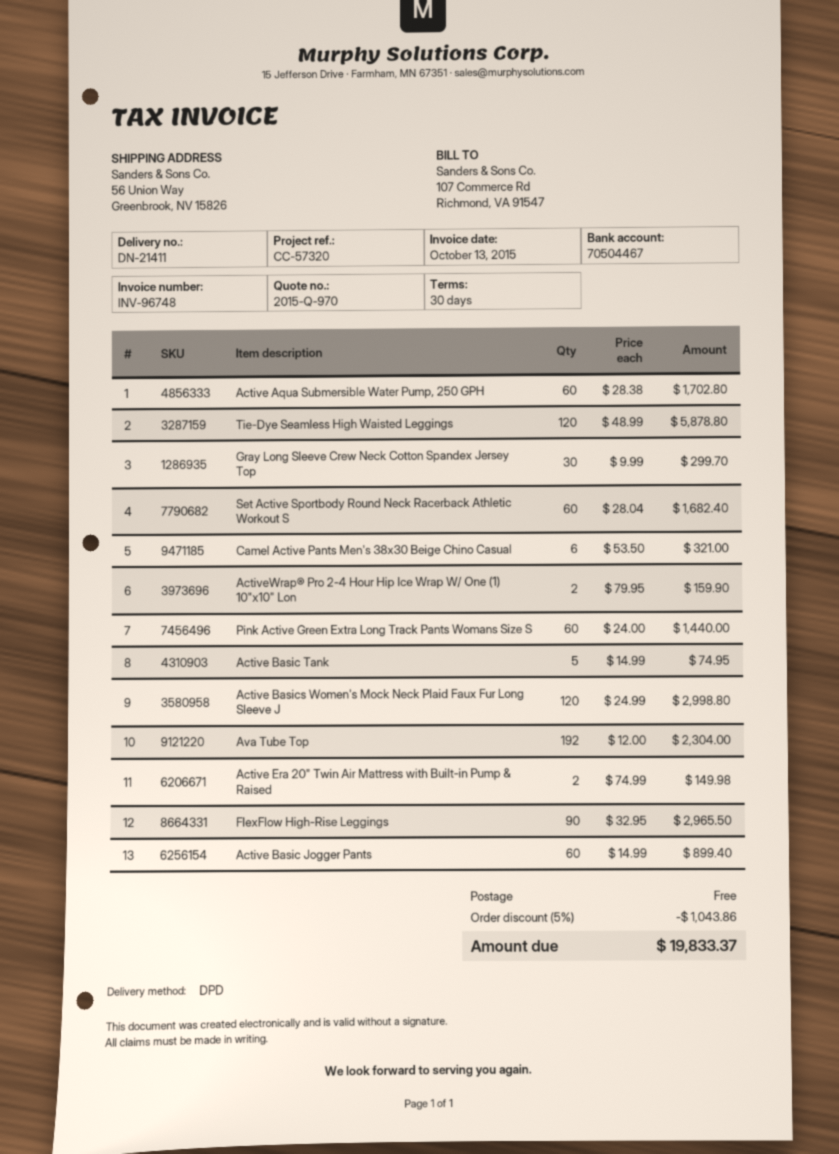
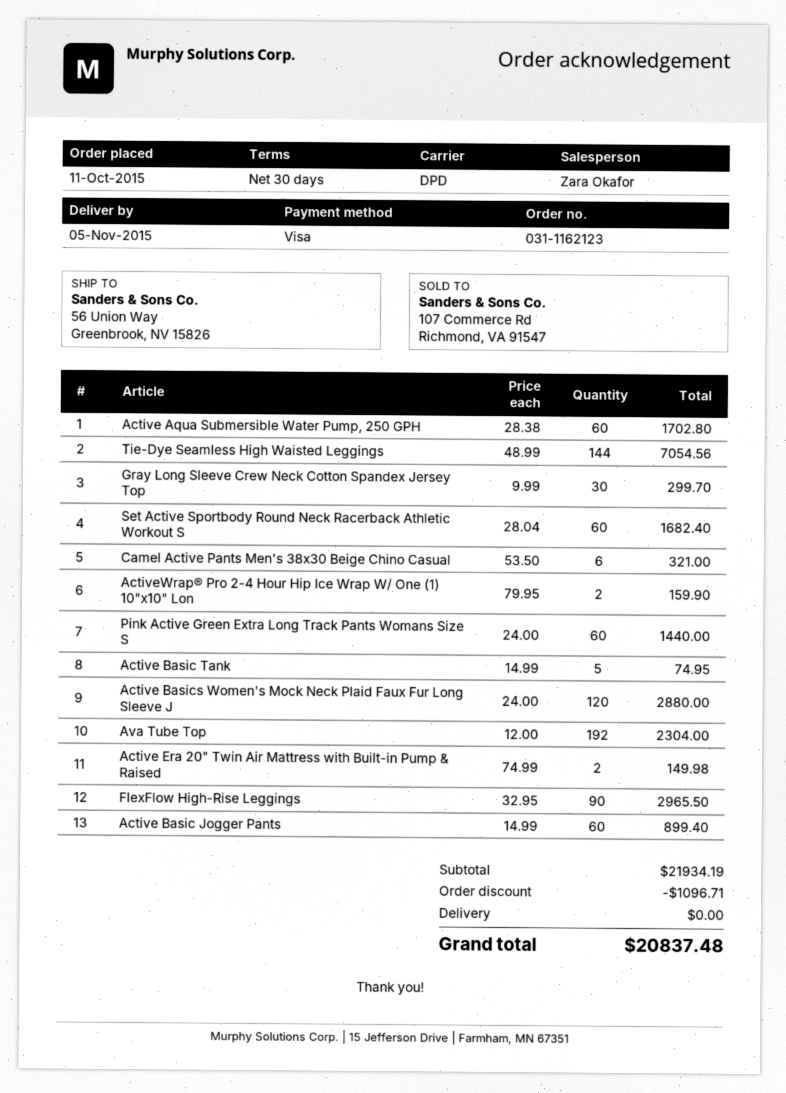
Tie-Dye Seamless High Waisted Leggings: 120 x 48.99 = 5878.80 -> 144 x 48.99 = 7054.56
Active Basics Women's Mock Neck Plaid Faux Fur Long Sleeve J: 120 x 24.99 = 2998.80 -> 120 x 24.00 = 2880.00
discount: 1043.86 -> 1096.71
total: 19833.37 -> 20837.48

